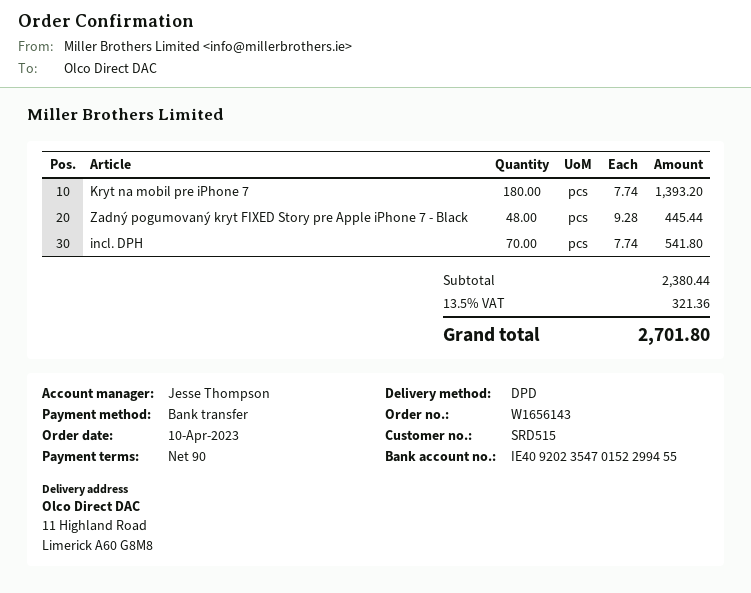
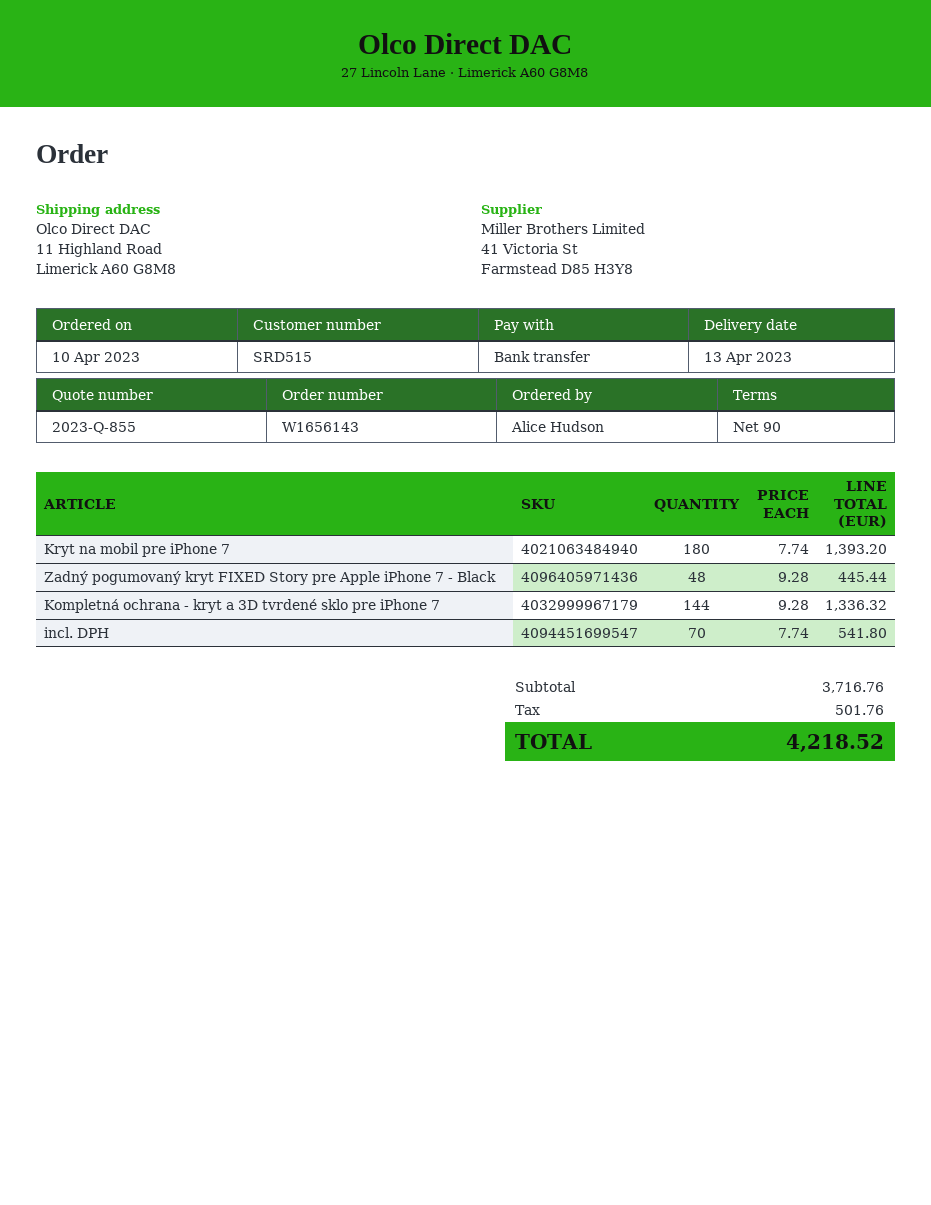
Kompletná ochrana - kryt a 3D tvrdené sklo pre iPhone 7: none -> 144 x 9.28 = 1336.32
subtotal: 2380.44 -> 3716.76
tax: 321.36 -> 501.76
total: 2701.80 -> 4218.52

